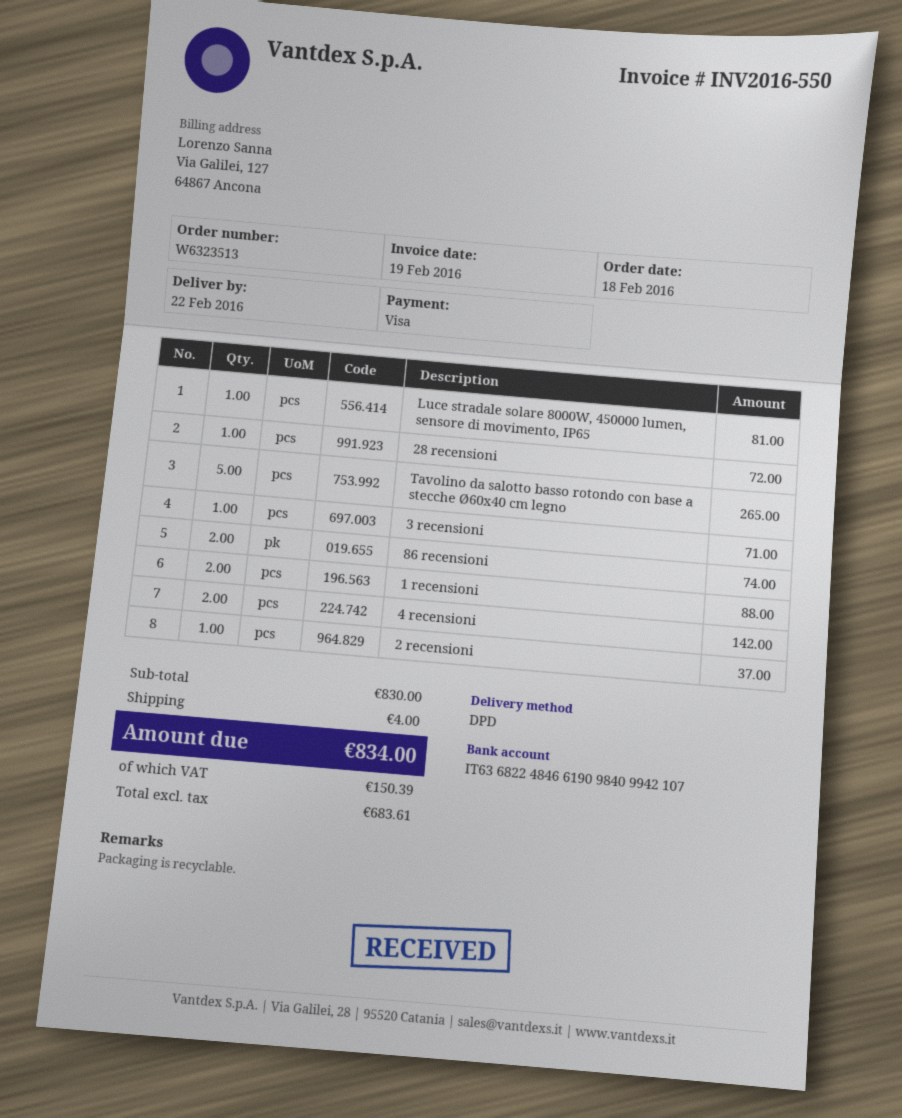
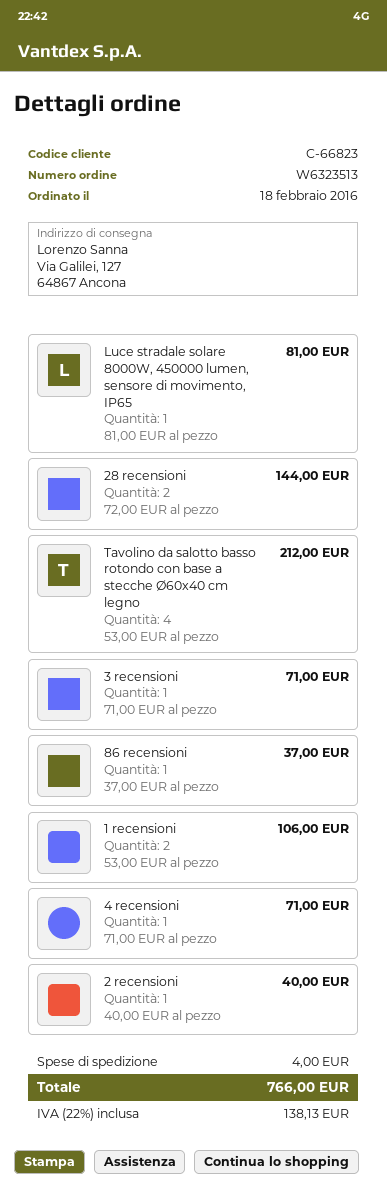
28 recensioni: 1 for 72.00 -> 2 for 144.00
Tavolino da salotto basso rotondo con base a stecche Ø60x40 cm legno: 5 for 265.00 -> 4 for 212.00
86 recensioni: 2 for 74.00 -> 1 for 37.00
1 recensioni: 2 for 88.00 -> 2 for 106.00
4 recensioni: 2 for 142.00 -> 1 for 71.00
2 recensioni: 1 for 37.00 -> 1 for 40.00
tax: 150.39 -> 138.13
total: 834.00 -> 766.00

